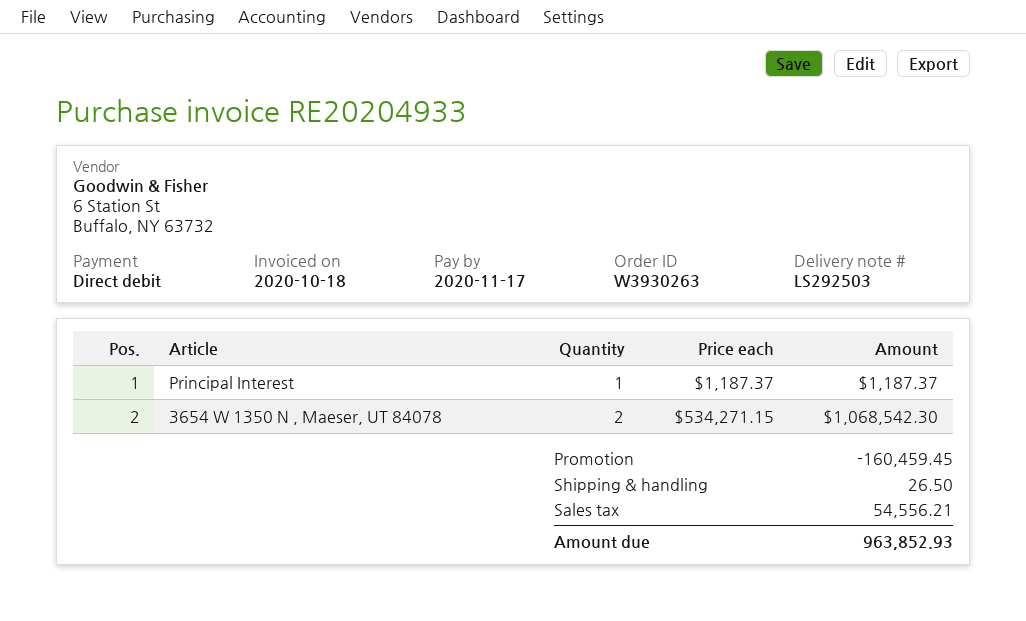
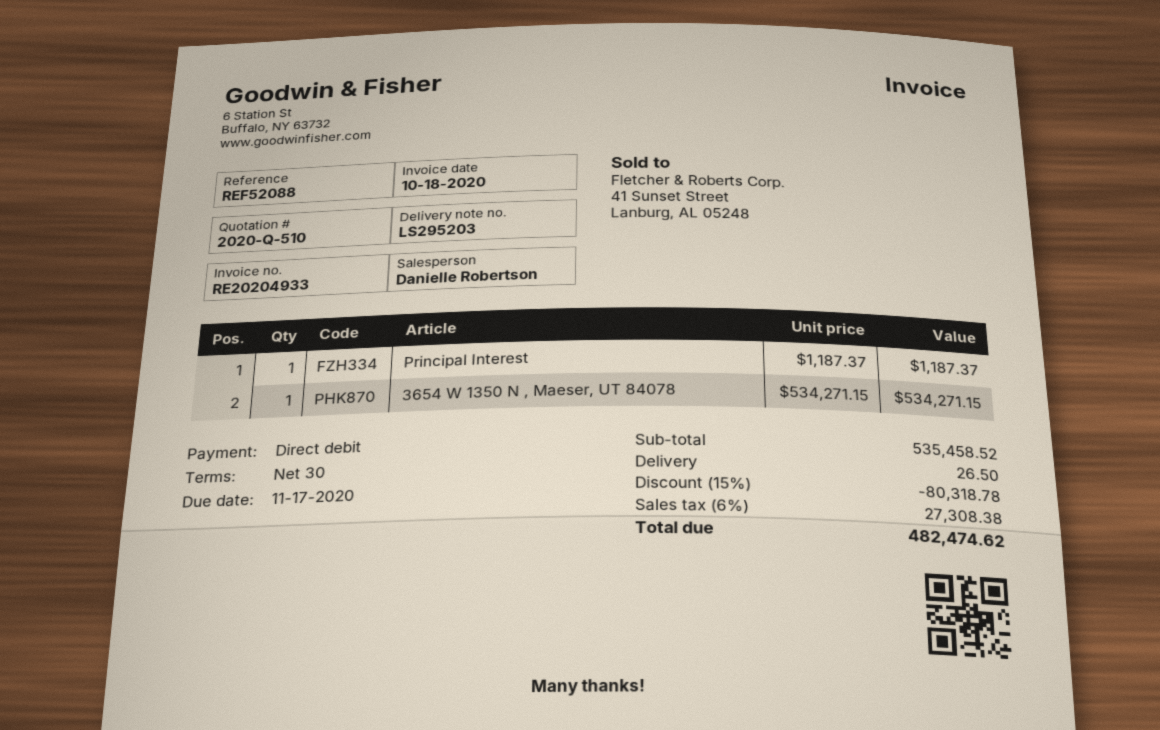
delivery note number: LS292503 -> LS295203
3654 W 1350 N , Maeser, UT 84078: 2 x 534271.15 = 1068542.30 -> 1 x 534271.15 = 534271.15
discount: 160459.45 -> 80318.78
tax: 54556.21 -> 27308.38
total: 963852.93 -> 482474.62

